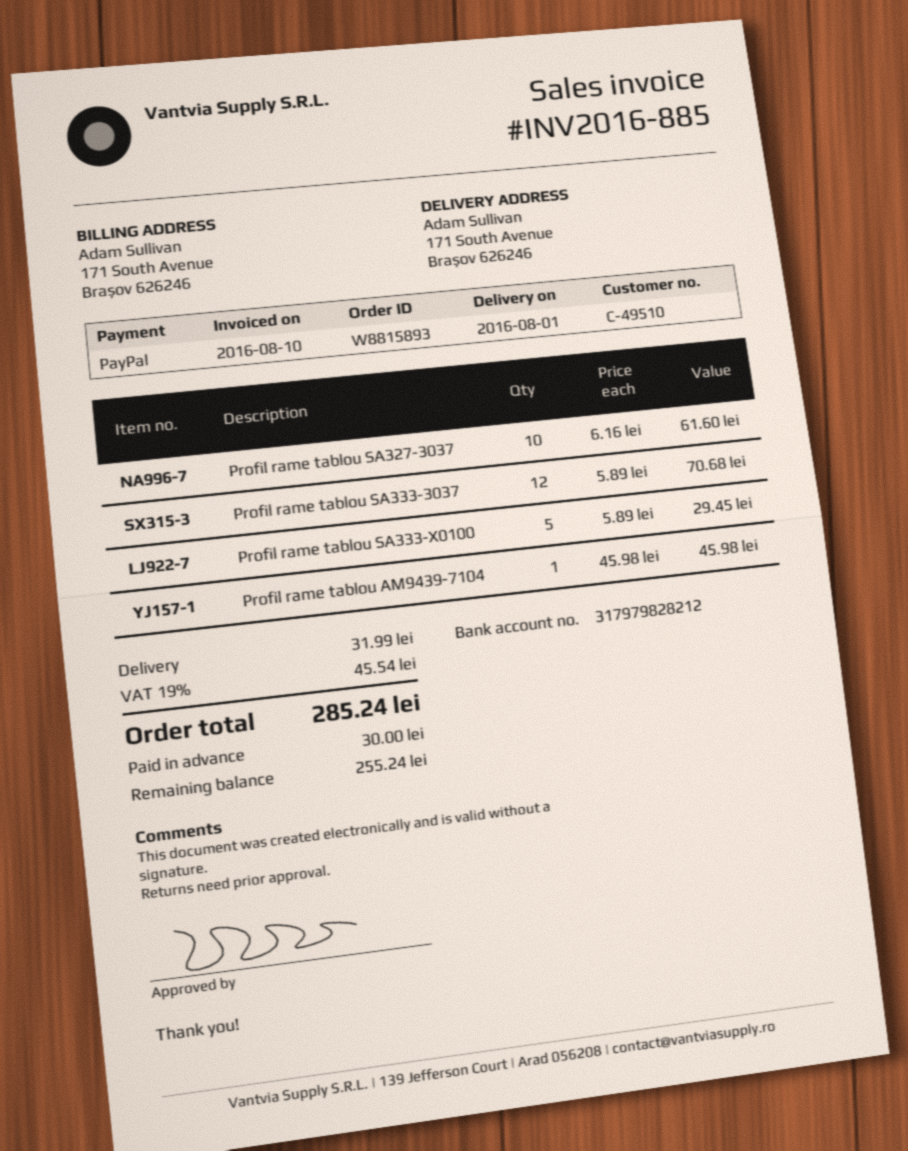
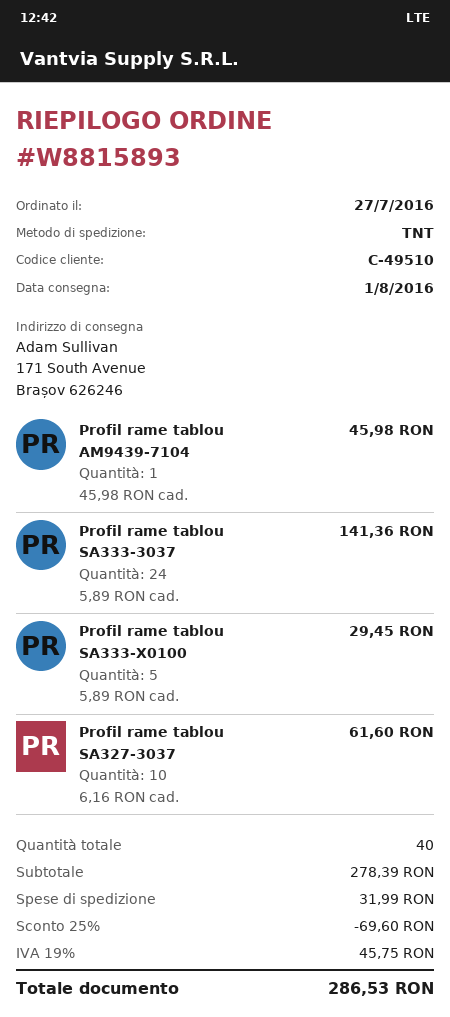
Profil rame tablou SA333-3037: 12 x 5.89 = 70.68 -> 24 x 5.89 = 141.36
discount: none -> 25% = 69.60
tax: 19% = 45.54 -> 19% = 45.75
total: 285.24 -> 286.53

